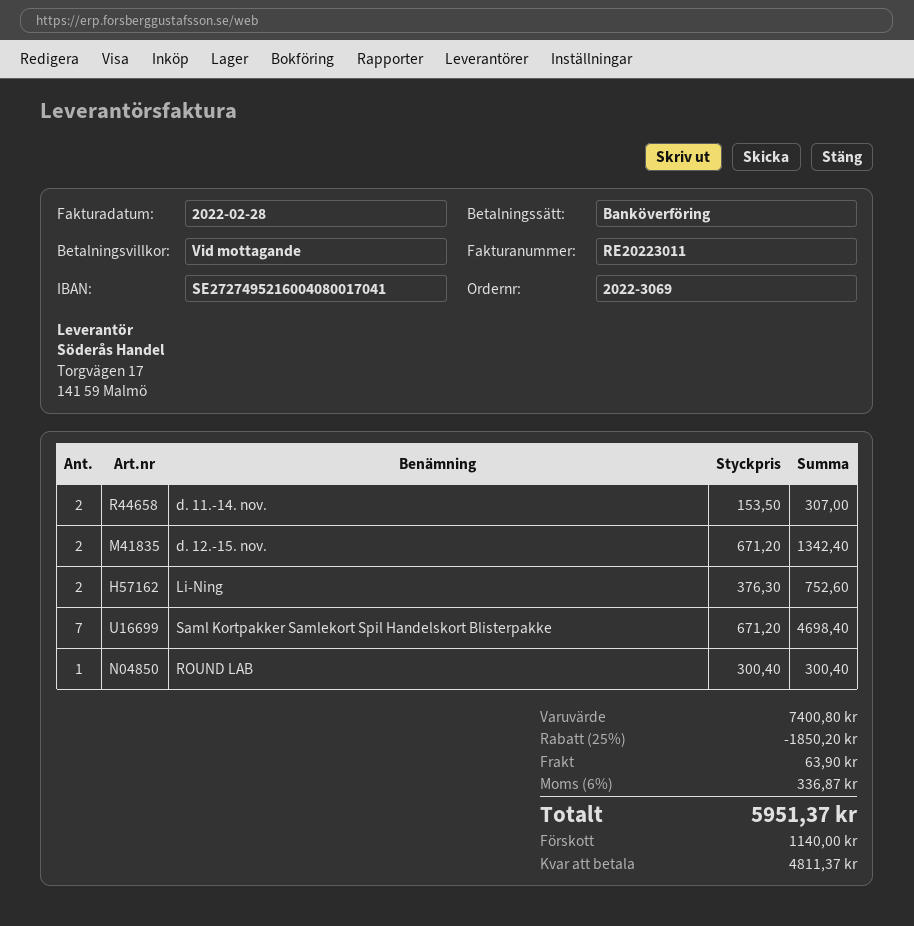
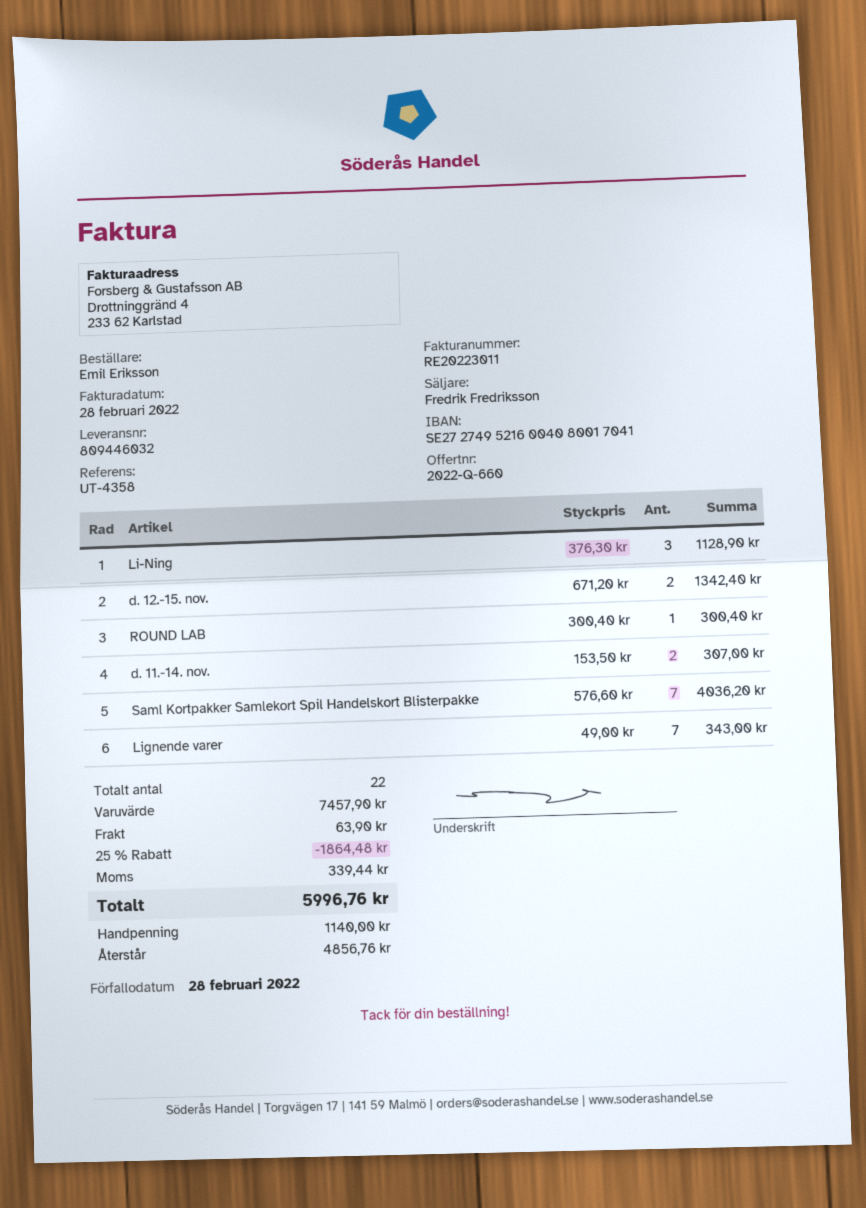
Li-Ning: 2 x 376.30 = 752.60 -> 3 x 376.30 = 1128.90
Saml Kortpakker Samlekort Spil Handelskort Blisterpakke: 7 x 671.20 = 4698.40 -> 7 x 576.60 = 4036.20
Lignende varer: none -> 7 x 49.00 = 343.00
subtotal: 7400.80 -> 7457.90
discount: 25% = 1850.20 -> 25% = 1864.48
tax: 336.87 -> 339.44
total: 5951.37 -> 5996.76
balance: 4811.37 -> 4856.76

